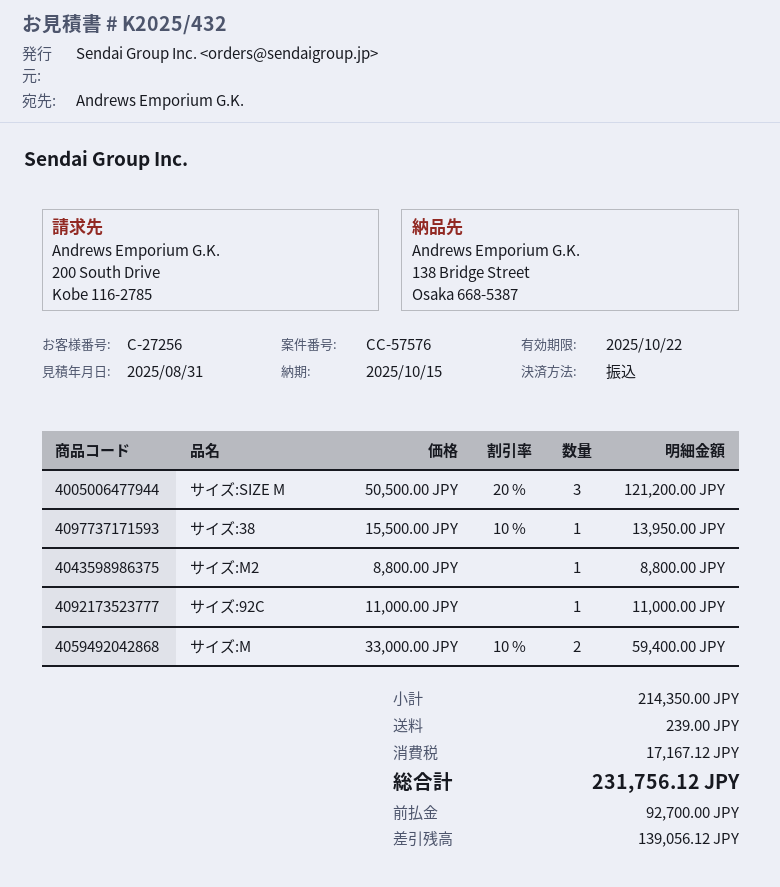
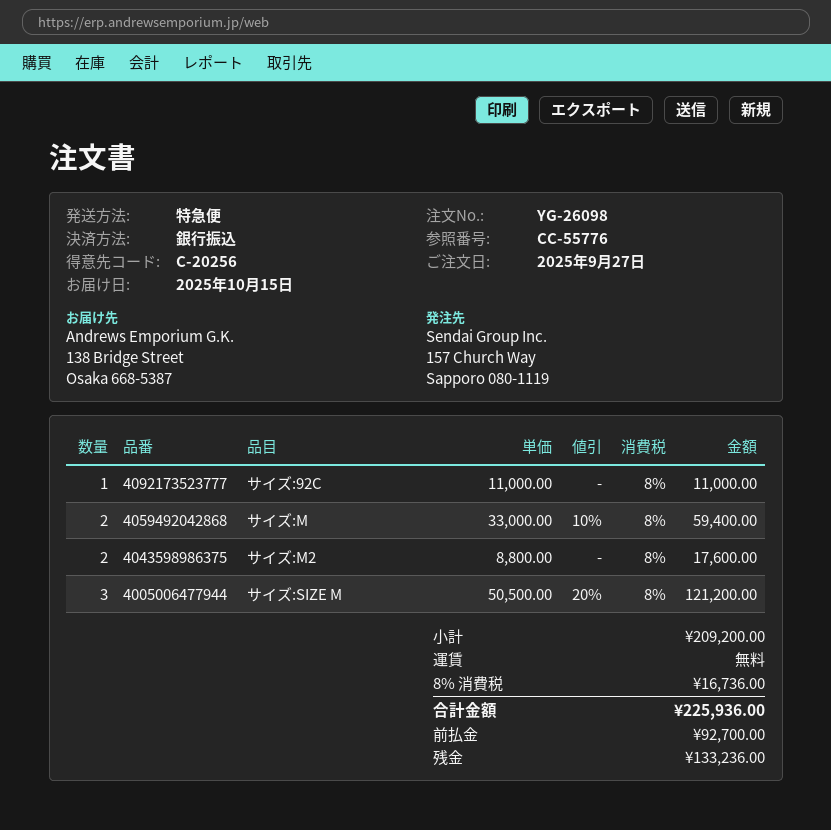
customer number: C-27256 -> C-20256
reference: CC-57576 -> CC-55776
サイズ:38: 1 x 15500.00 - 10% = 13950.00 -> none
サイズ:M2: 1 x 8800.00 = 8800.00 -> 2 x 8800.00 = 17600.00
subtotal: 214350.00 -> 209200.00
shipping: 239.00 -> 0.00
tax: 17167.12 -> 16736.00
total: 231756.12 -> 225936.00
balance: 139056.12 -> 133236.00

